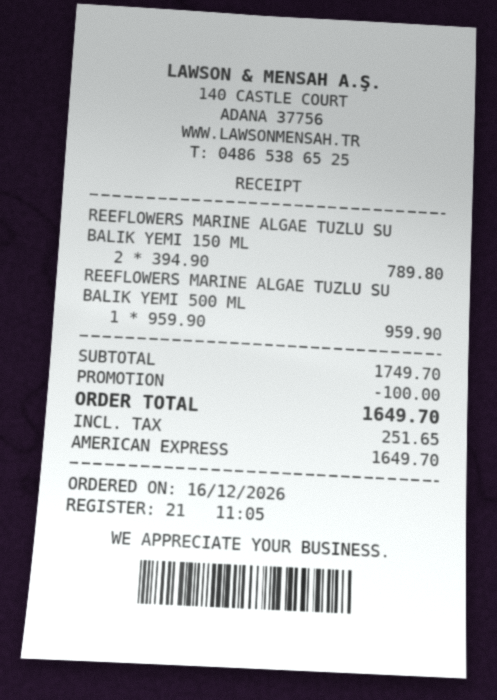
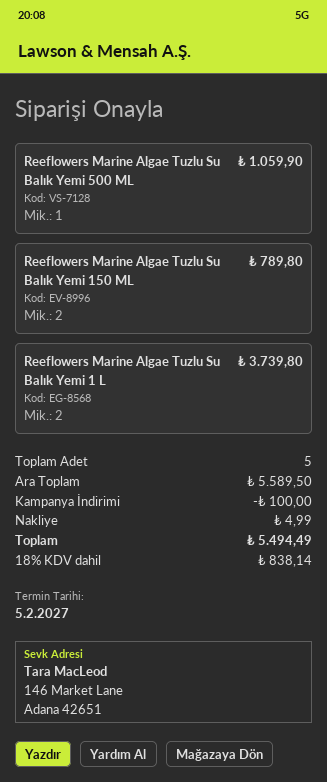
REEFLOWERS MARINE ALGAE TUZLU SU BALIK YEMI 500 ML: 1 for 959.90 -> 1 for 1059.90
Reeflowers Marine Algae Tuzlu Su Balık Yemi 1 L: none -> 2 for 3739.80
subtotal: 1749.70 -> 5589.50
shipping: none -> 4.99
tax: 251.65 -> 838.14
total: 1649.70 -> 5494.49

